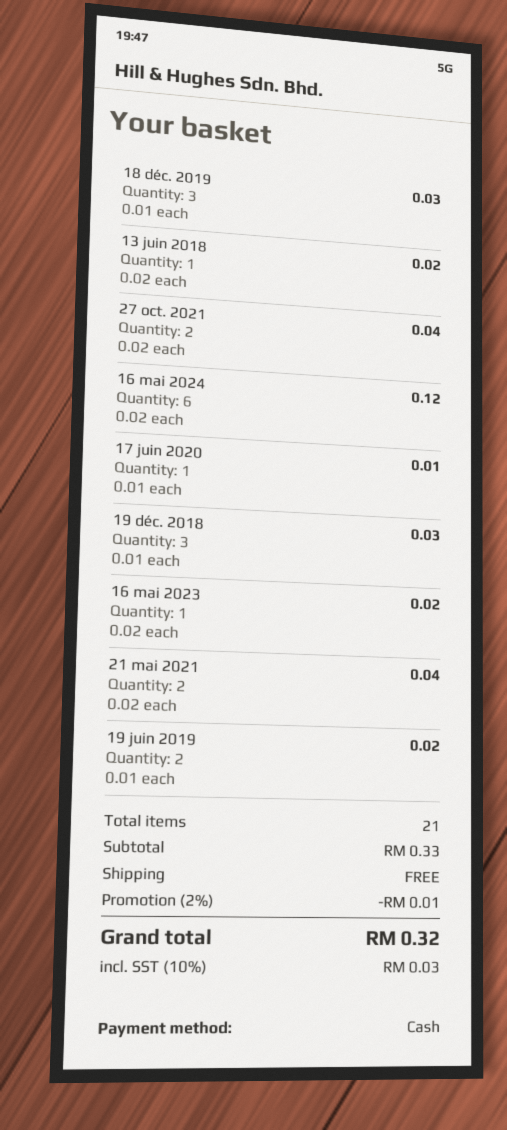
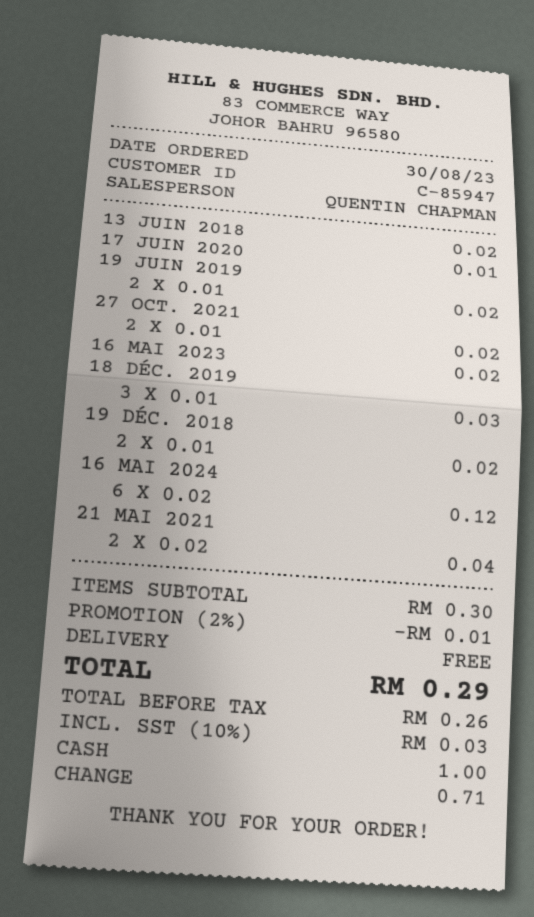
27 oct. 2021: 2 x 0.02 = 0.04 -> 2 x 0.01 = 0.02
19 déc. 2018: 3 x 0.01 = 0.03 -> 2 x 0.01 = 0.02
subtotal: 0.33 -> 0.30
total: 0.32 -> 0.29

